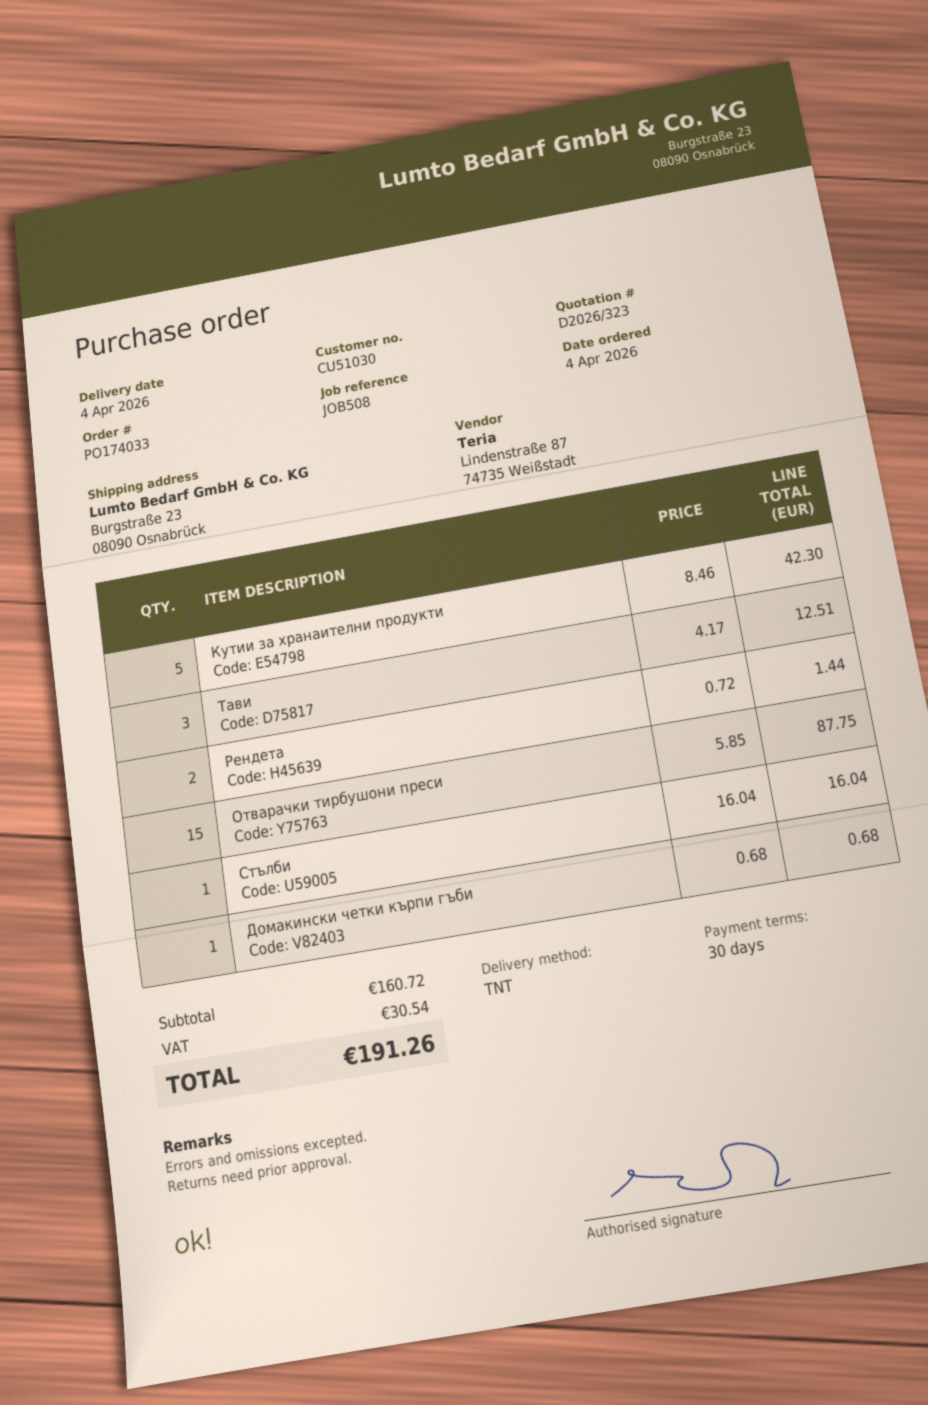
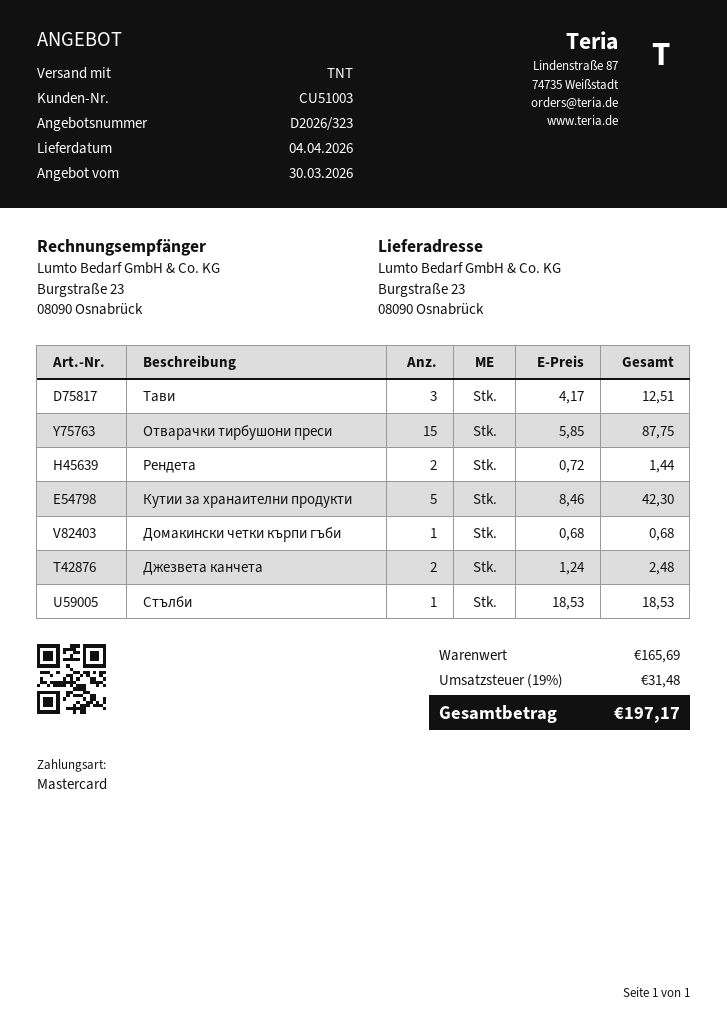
customer number: CU51030 -> CU51003
Стълби: 1 x 16.04 = 16.04 -> 1 x 18.53 = 18.53
Джезвета канчета: none -> 2 x 1.24 = 2.48
subtotal: 160.72 -> 165.69
tax: 30.54 -> 31.48
total: 191.26 -> 197.17

